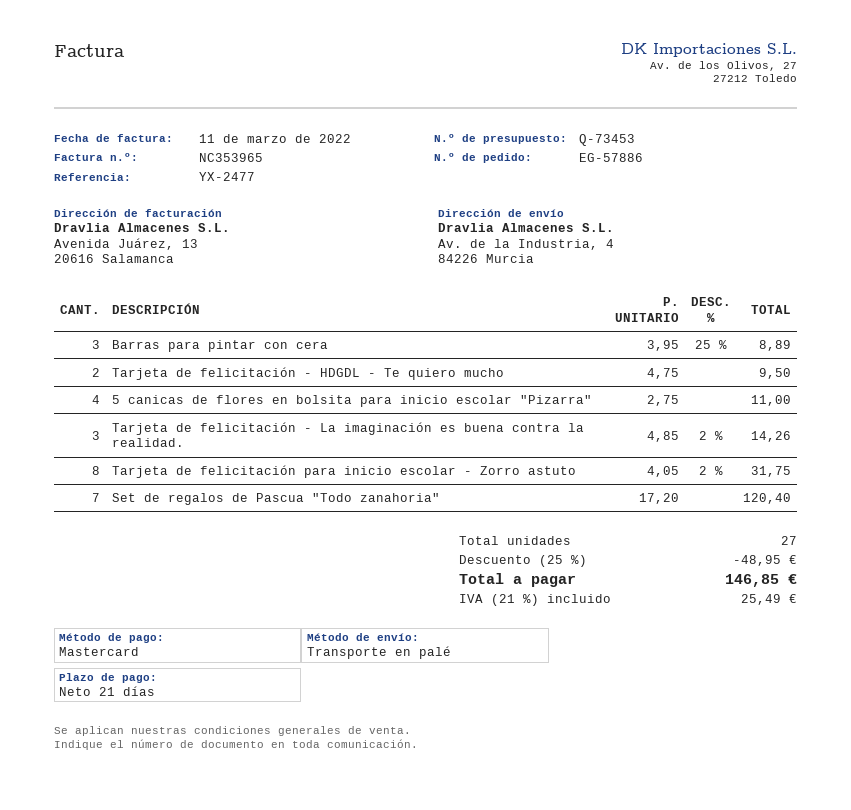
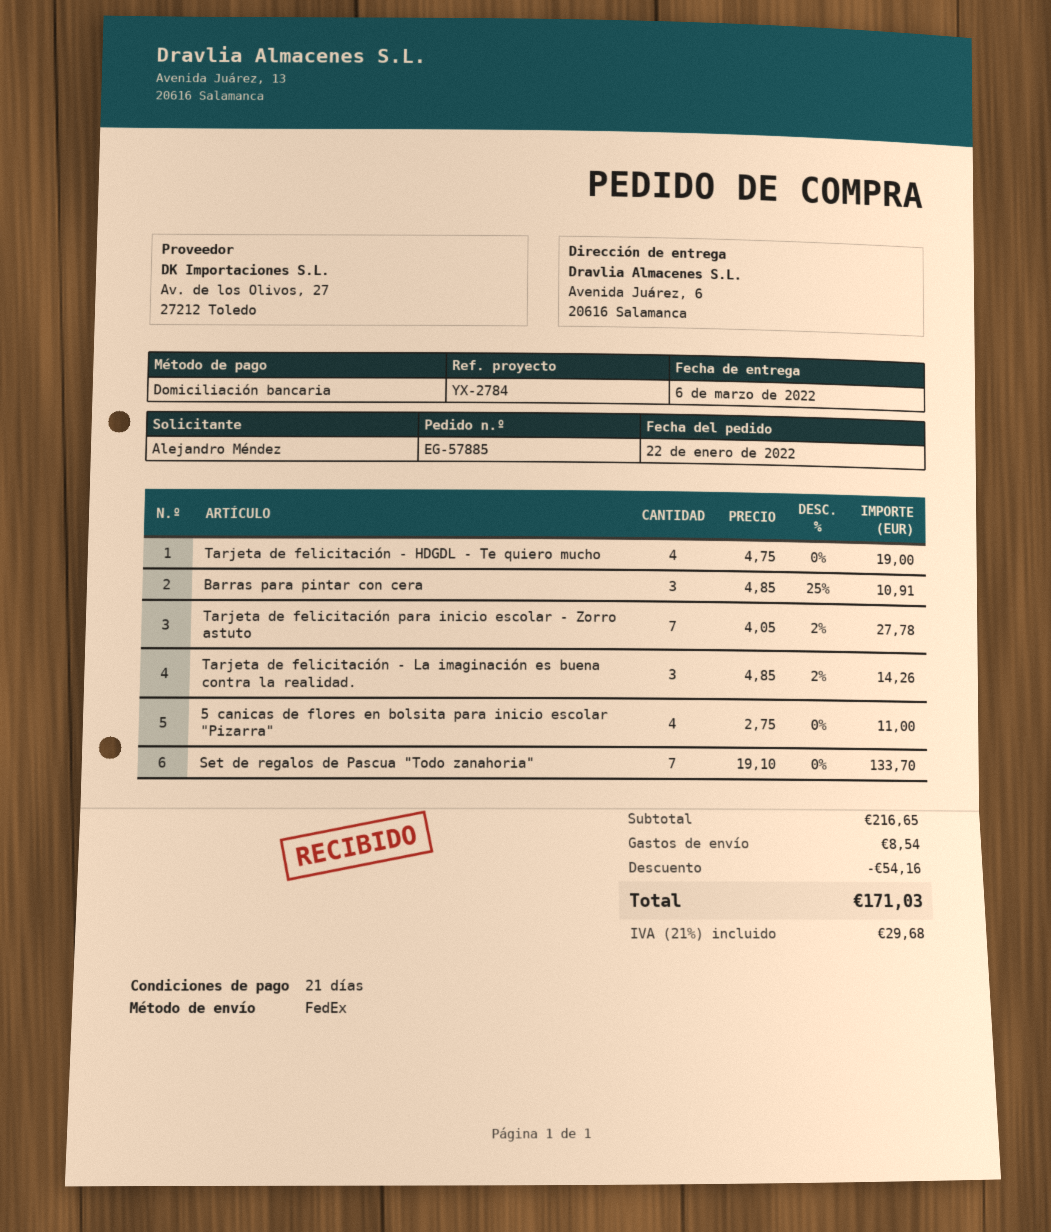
order number: EG-57886 -> EG-57885
reference: YX-2477 -> YX-2784
payment method: Mastercard -> direct debit
shipping method: pallet freight -> FedEx
ship to: Av. de la Industria, 4, 84226 Murcia -> Avenida Juárez, 6, 20616 Salamanca
Barras para pintar con cera: 3 x 3.95 - 25% = 8.89 -> 3 x 4.85 - 25% = 10.91
Tarjeta de felicitación - HDGDL - Te quiero mucho: 2 x 4.75 = 9.50 -> 4 x 4.75 = 19.00
Tarjeta de felicitación para inicio escolar - Zorro astuto: 8 x 4.05 - 2% = 31.75 -> 7 x 4.05 - 2% = 27.78
Set de regalos de Pascua "Todo zanahoria": 7 x 17.20 = 120.40 -> 7 x 19.10 = 133.70
discount: 48.95 -> 54.16
shipping: none -> 8.54
tax: 21% = 25.49 -> 21% = 29.68
total: 146.85 -> 171.03

